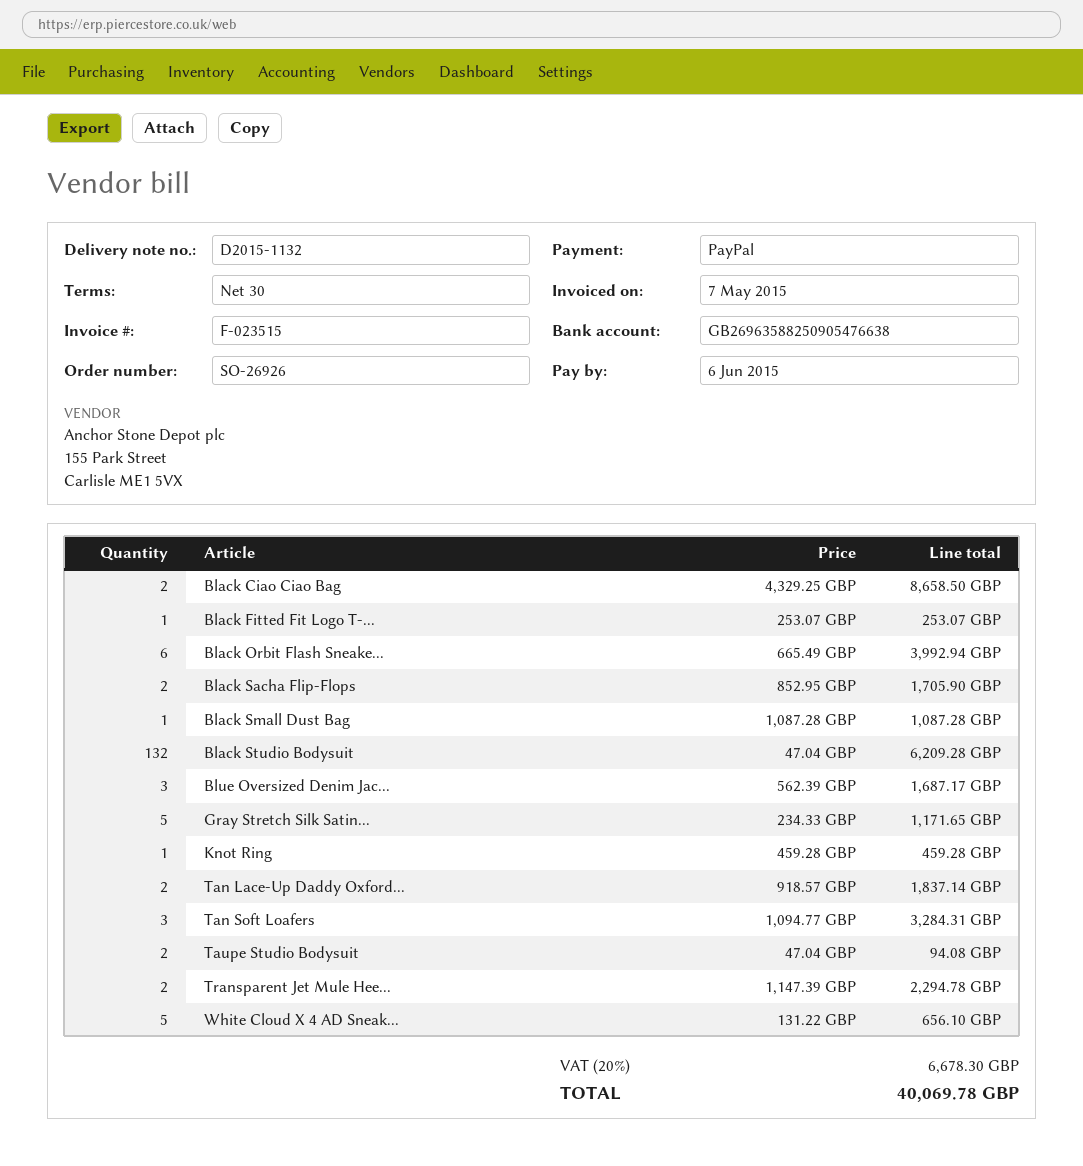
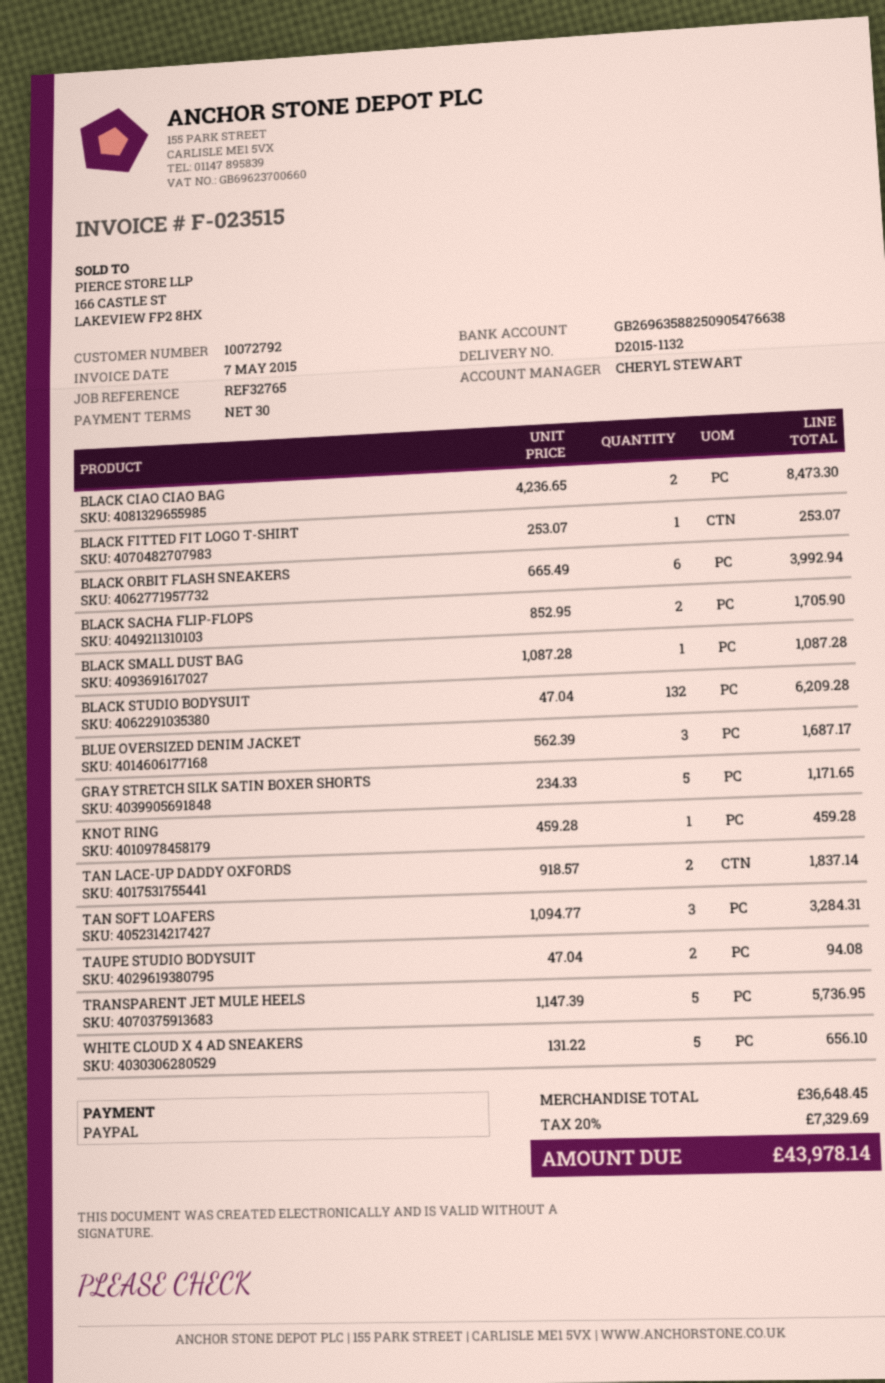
Black Ciao Ciao Bag: 2 x 4329.25 = 8658.50 -> 2 x 4236.65 = 8473.30
Transparent Jet Mule Hee...: 2 x 1147.39 = 2294.78 -> 5 x 1147.39 = 5736.95
tax: 20% = 6678.30 -> 20% = 7329.69
total: 40069.78 -> 43978.14

